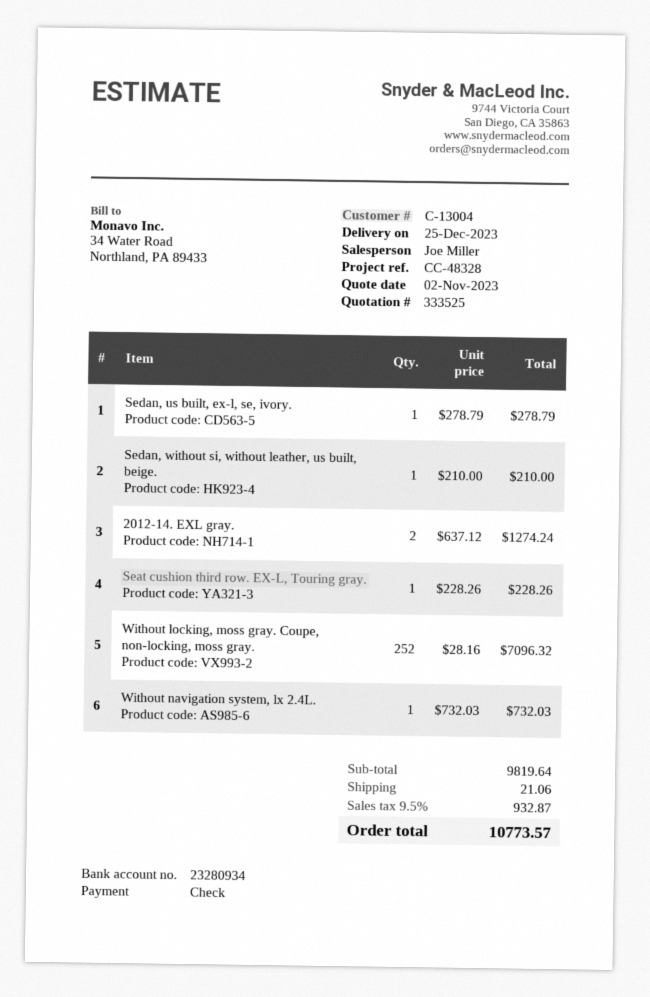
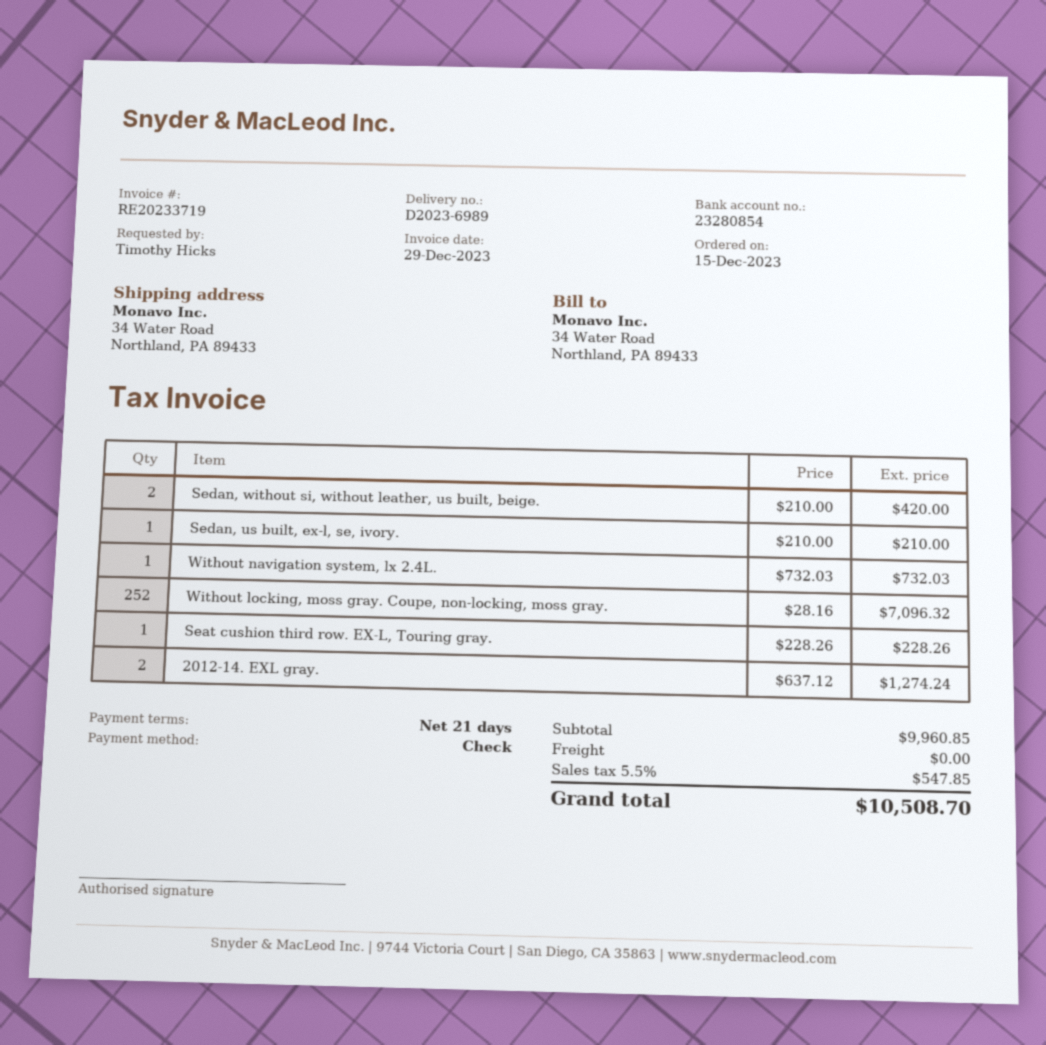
bank account: 23280934 -> 23280854
Sedan, us built, ex-l, se, ivory.: 1 x 278.79 = 278.79 -> 1 x 210.00 = 210.00
Sedan, without si, without leather, us built, beige.: 1 x 210.00 = 210.00 -> 2 x 210.00 = 420.00
subtotal: 9819.64 -> 9960.85
shipping: 21.06 -> 0.00
tax: 9.5% = 932.87 -> 5.5% = 547.85
total: 10773.57 -> 10508.70

